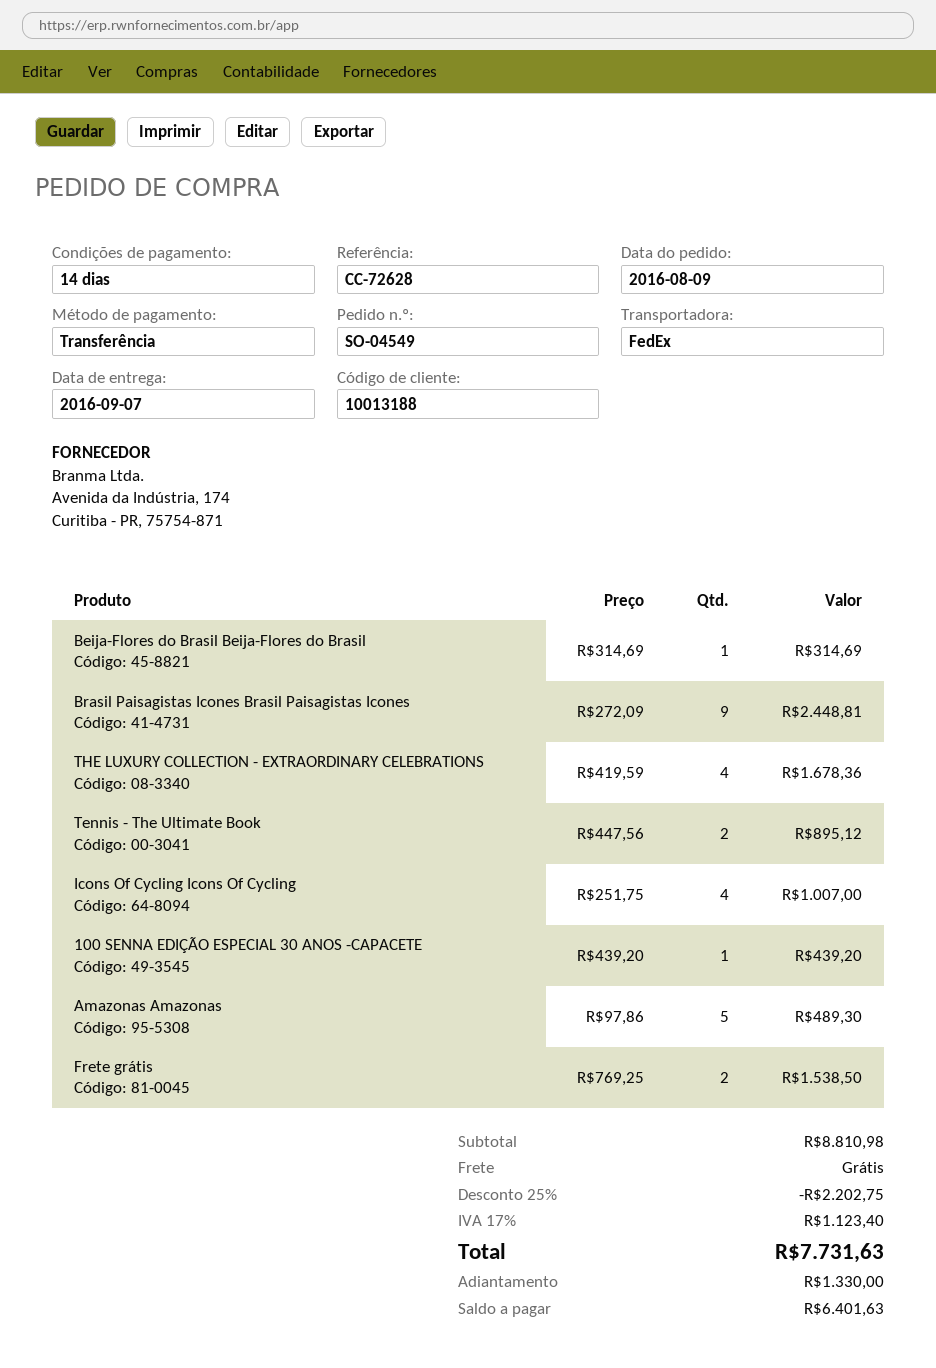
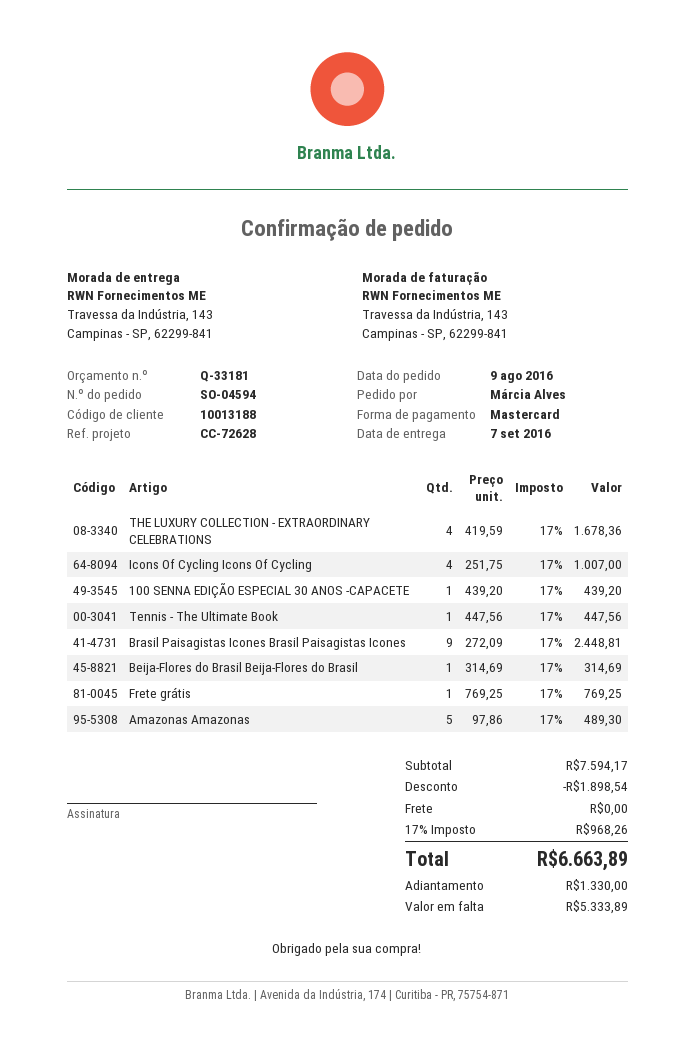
order number: SO-04549 -> SO-04594
payment method: bank transfer -> Mastercard
Tennis - The Ultimate Book: 2 x 447.56 = 895.12 -> 1 x 447.56 = 447.56
Frete grátis: 2 x 769.25 = 1538.50 -> 1 x 769.25 = 769.25
subtotal: 8810.98 -> 7594.17
discount: 2202.75 -> 1898.54
tax: 17% = 1123.40 -> 17% = 968.26
total: 7731.63 -> 6663.89
balance: 6401.63 -> 5333.89

